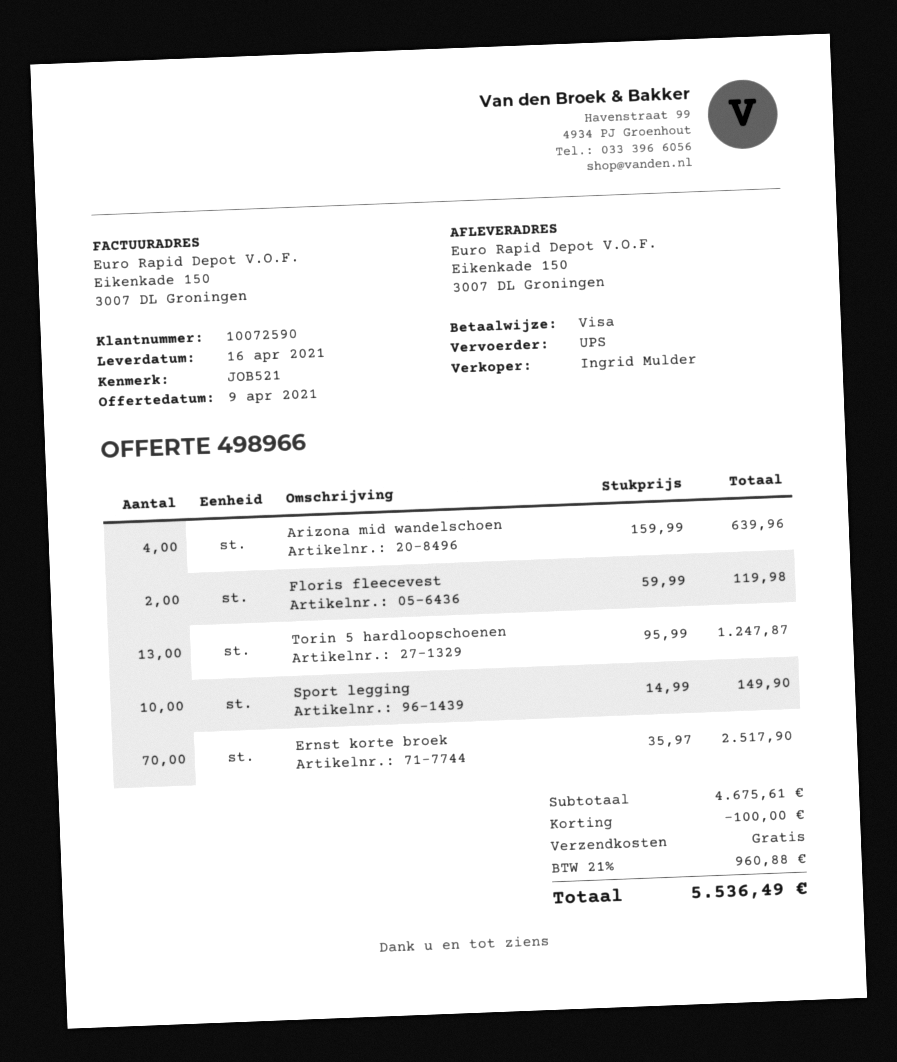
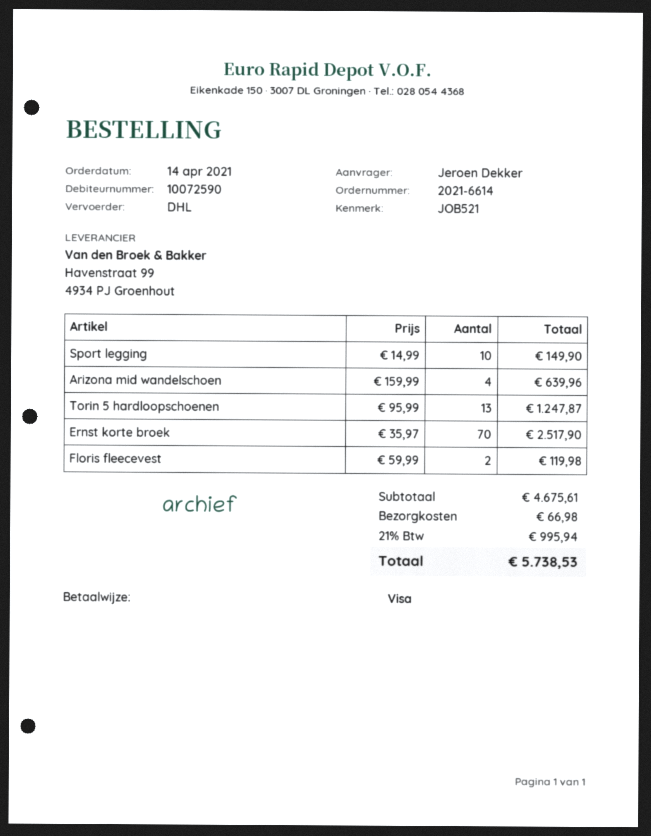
shipping method: UPS -> DHL
discount: 100.00 -> none
shipping: 0.00 -> 66.98
tax: 21% = 960.88 -> 21% = 995.94
total: 5536.49 -> 5738.53

